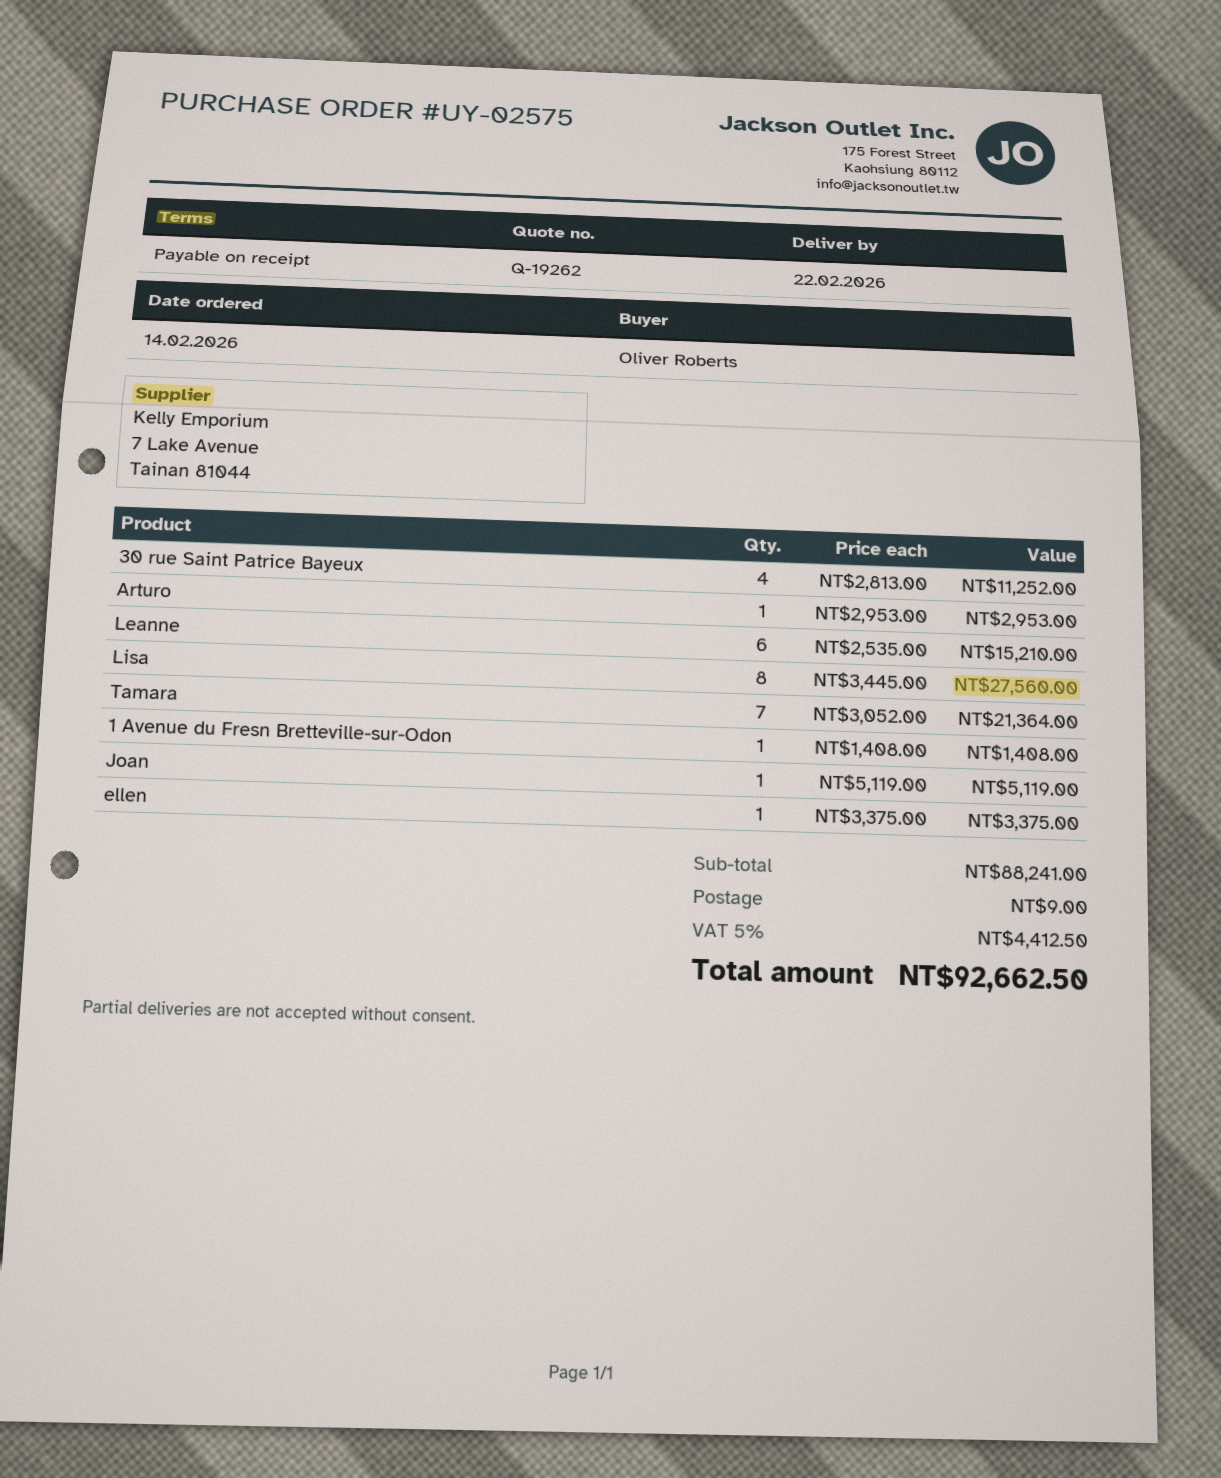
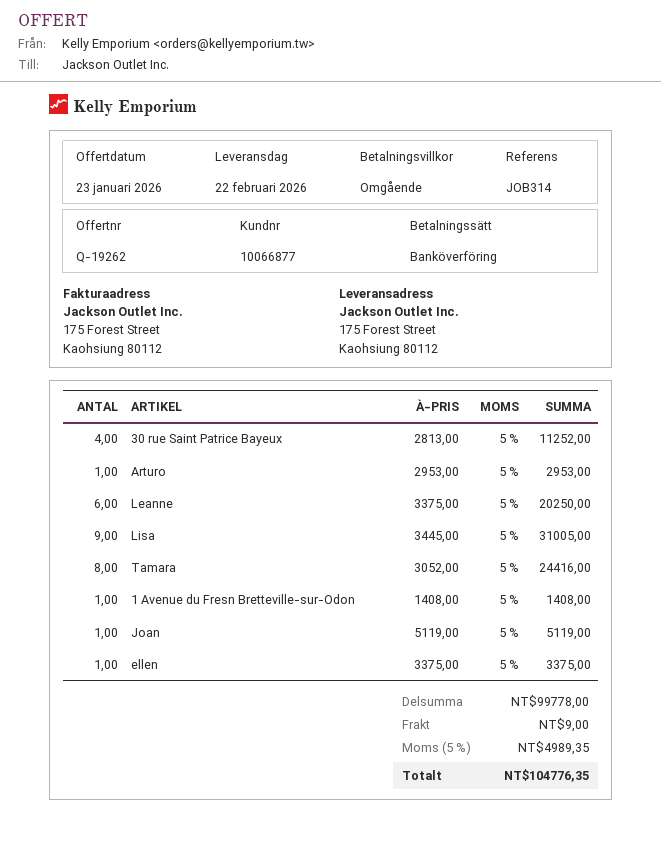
Leanne: 6 x 2535.00 = 15210.00 -> 6 x 3375.00 = 20250.00
Lisa: 8 x 3445.00 = 27560.00 -> 9 x 3445.00 = 31005.00
Tamara: 7 x 3052.00 = 21364.00 -> 8 x 3052.00 = 24416.00
subtotal: 88241.00 -> 99778.00
tax: 5% = 4412.50 -> 5% = 4989.35
total: 92662.50 -> 104776.35

